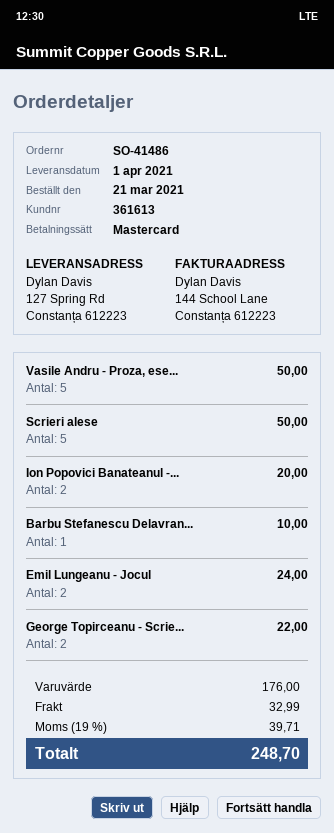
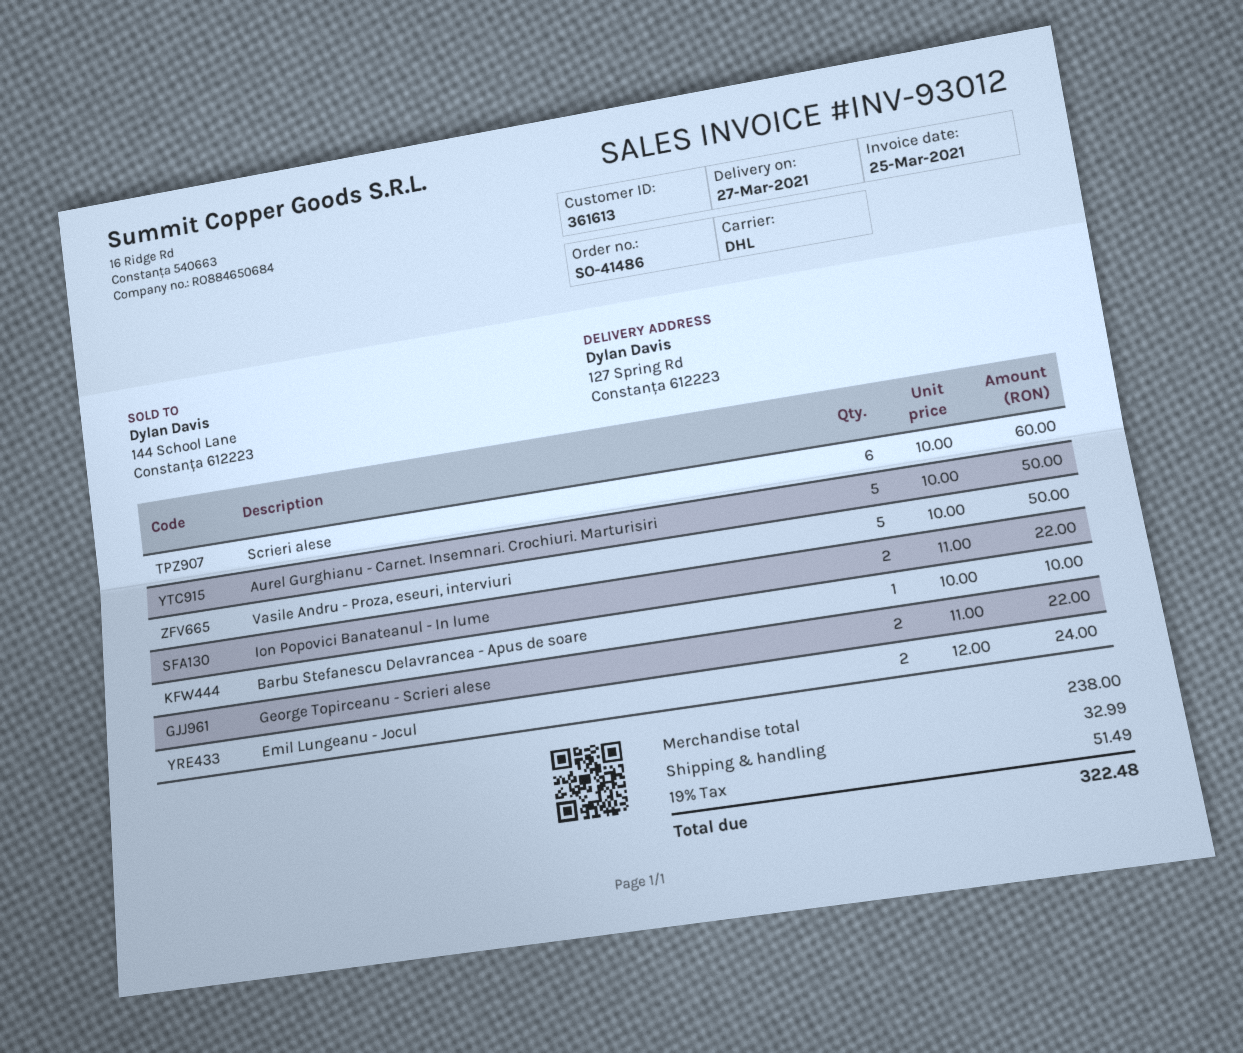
delivery date: 2021-04-01 -> 2021-03-27
Scrieri alese: 5 for 50.00 -> 6 for 60.00
Ion Popovici Banateanul -...: 2 for 20.00 -> 2 for 22.00
Aurel Gurghianu - Carnet. Insemnari. Crochiuri. Marturisiri: none -> 5 for 50.00
subtotal: 176.00 -> 238.00
tax: 19% = 39.71 -> 19% = 51.49
total: 248.70 -> 322.48

